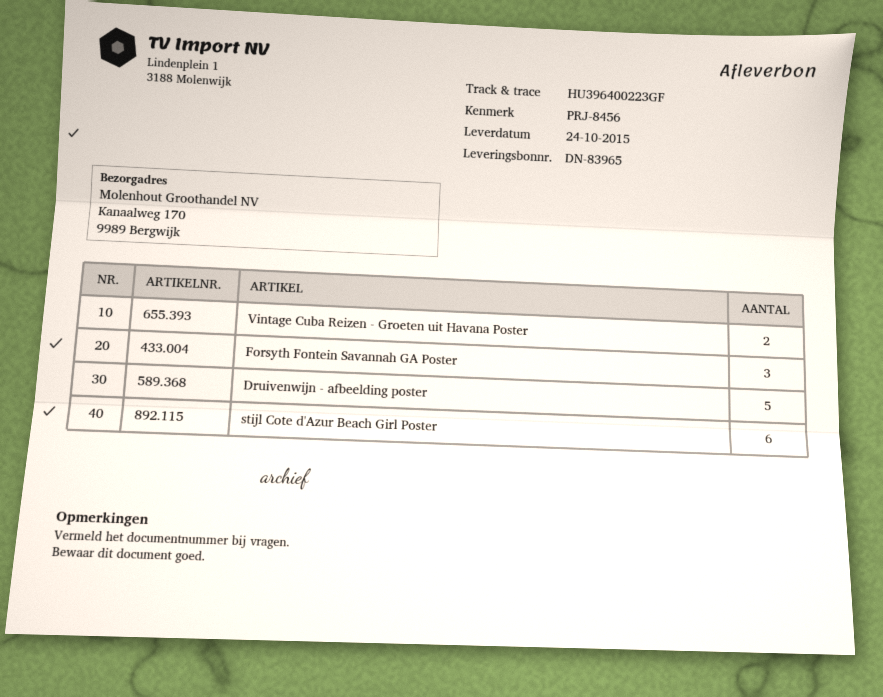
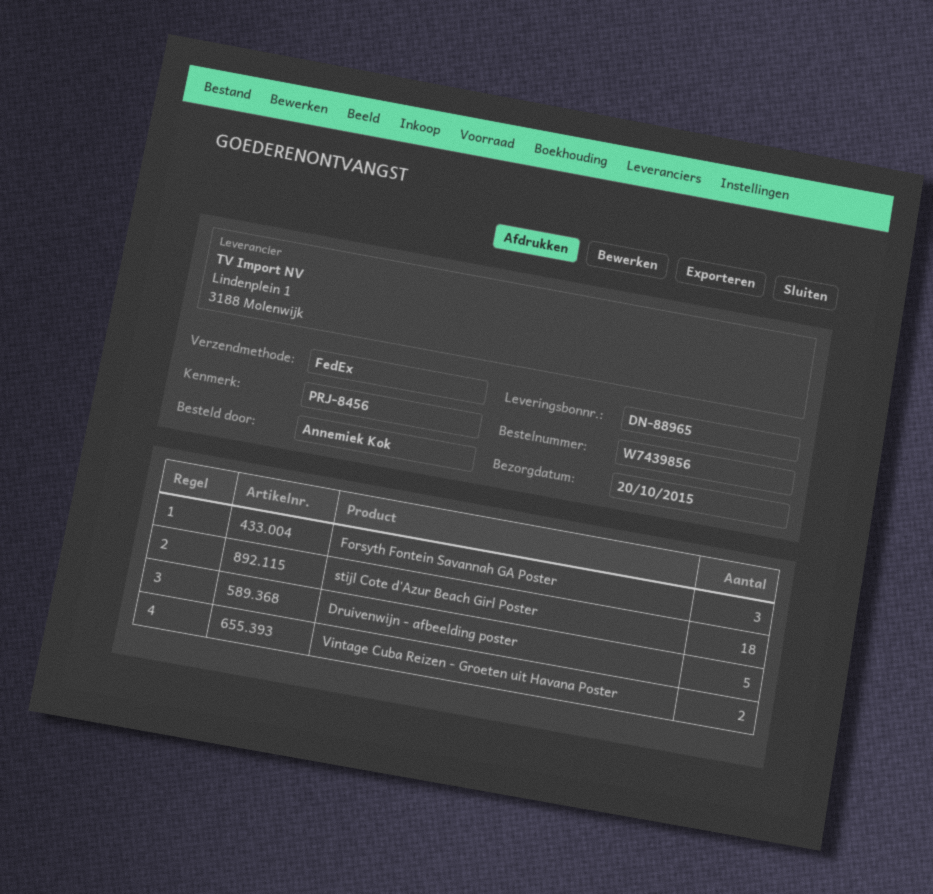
delivery note number: DN-83965 -> DN-88965
delivery date: 2015-10-24 -> 2015-10-20
stijl Cote d'Azur Beach Girl Poster: 6 -> 18

